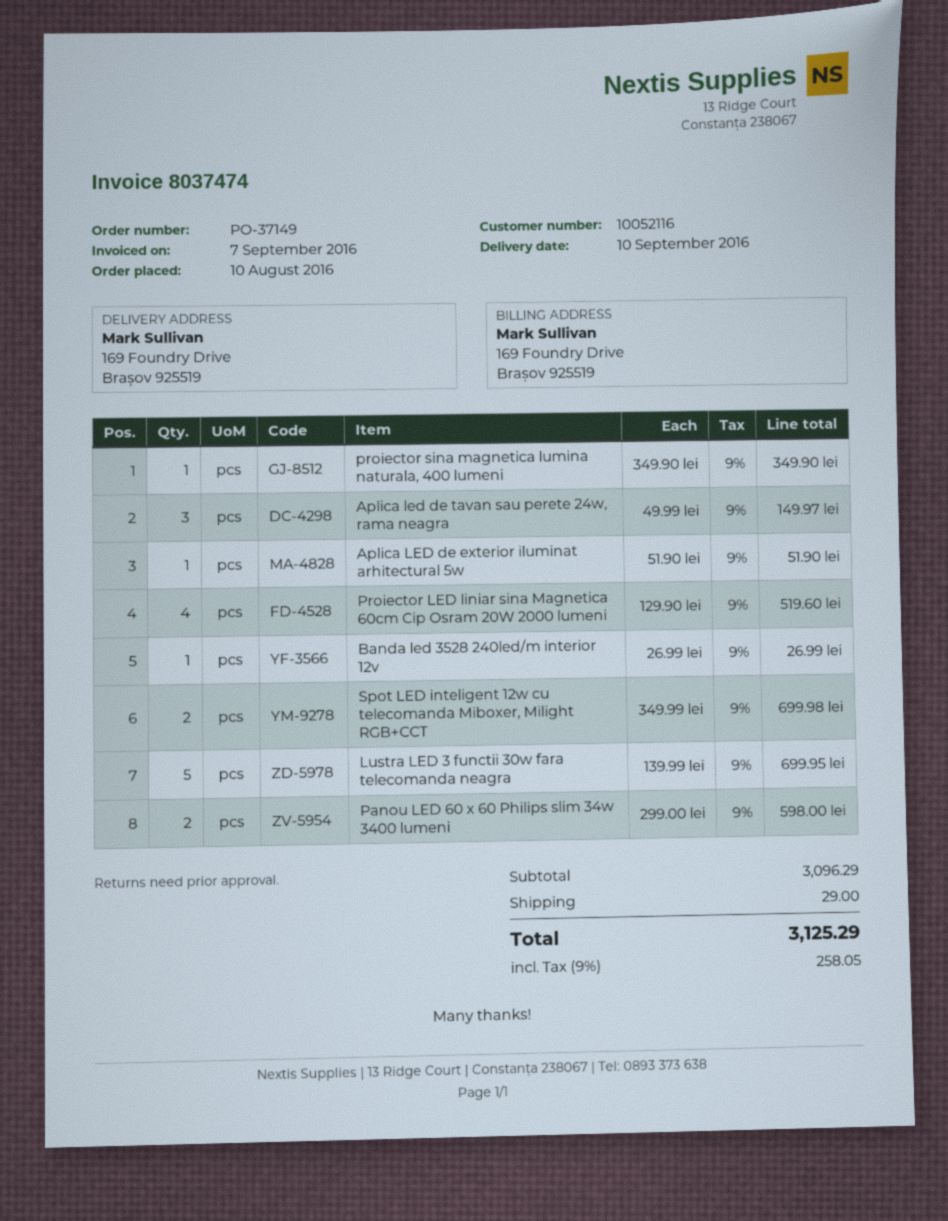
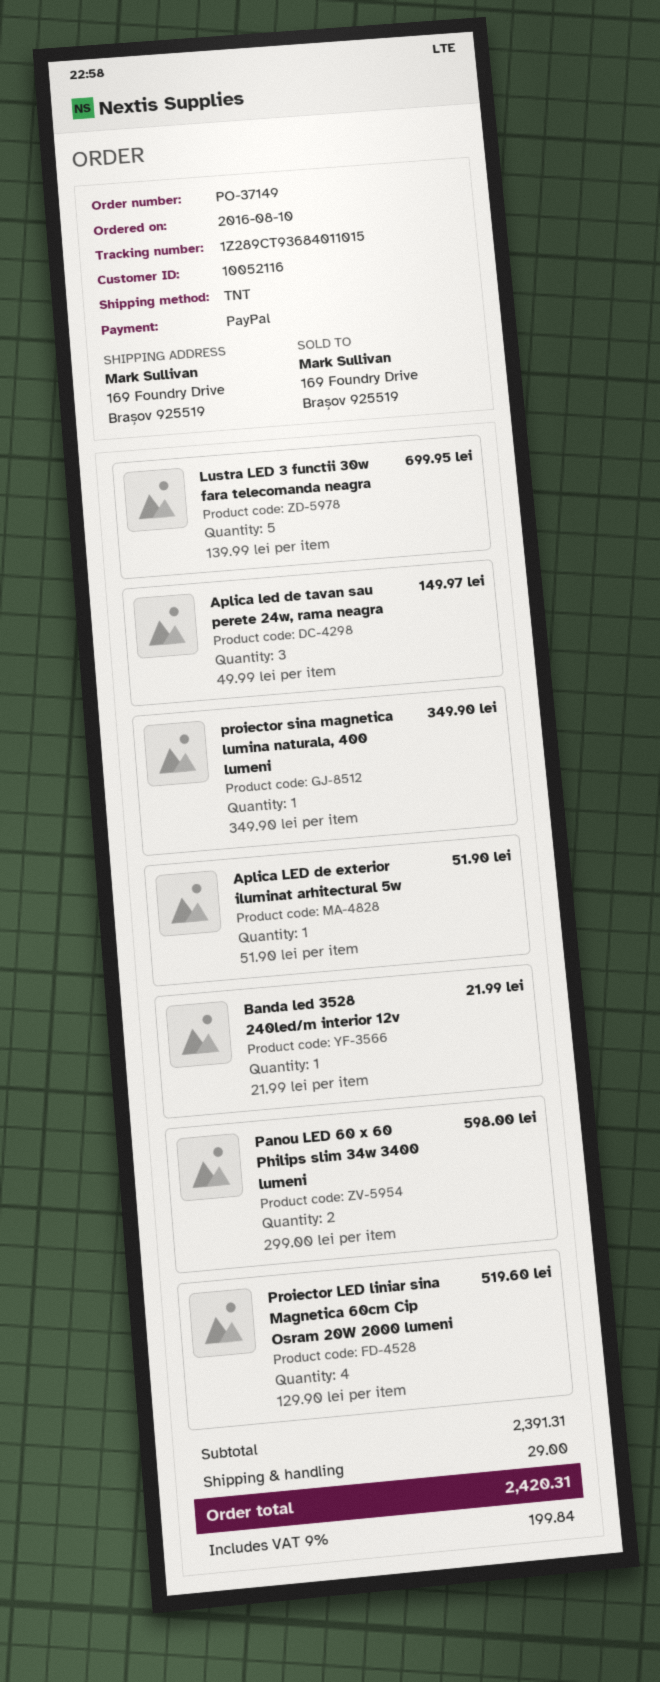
Banda led 3528 240led/m interior 12v: 1 x 26.99 = 26.99 -> 1 x 21.99 = 21.99
Spot LED inteligent 12w cu telecomanda Miboxer, Milight RGB+CCT: 2 x 349.99 = 699.98 -> none
subtotal: 3096.29 -> 2391.31
tax: 9% = 258.05 -> 9% = 199.84
total: 3125.29 -> 2420.31

